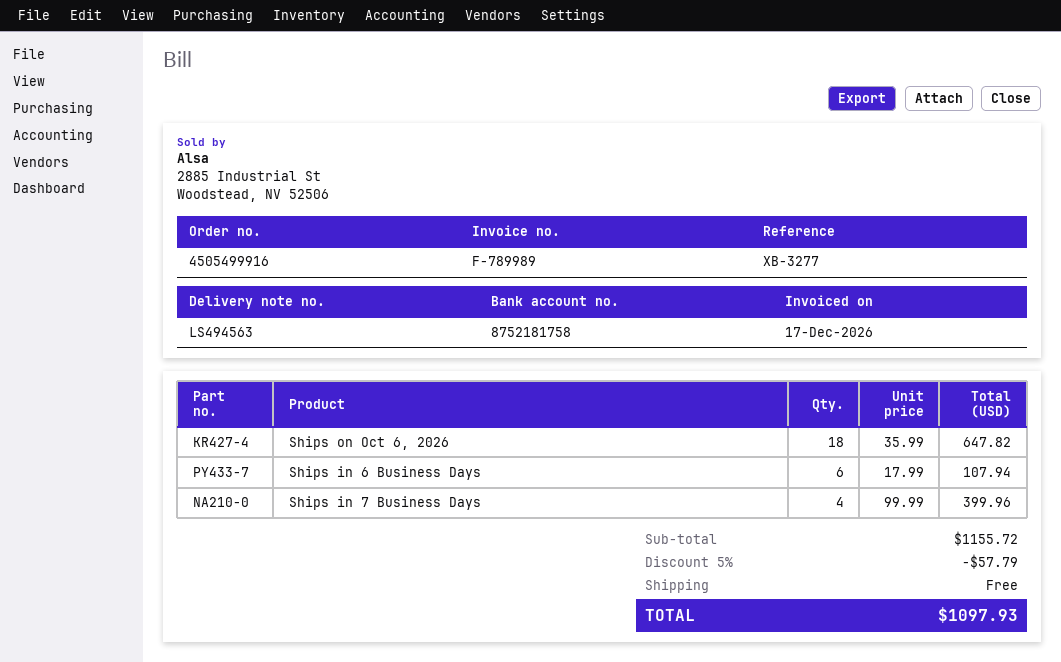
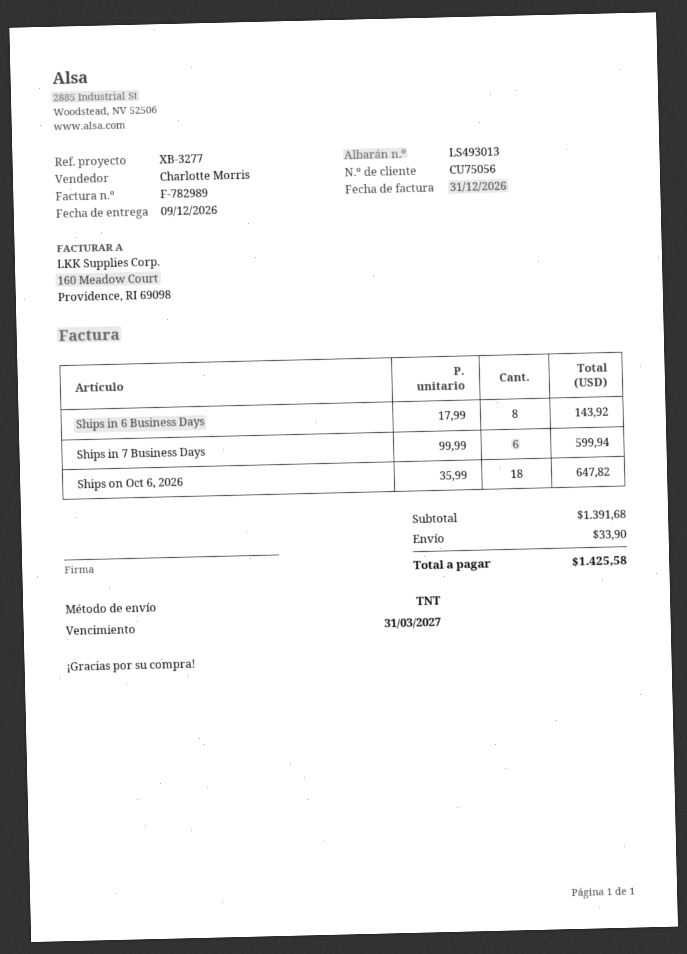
delivery note number: LS494563 -> LS493013
invoice number: F-789989 -> F-782989
invoice date: 2026-12-17 -> 2026-12-31
Ships in 6 Business Days: 6 x 17.99 = 107.94 -> 8 x 17.99 = 143.92
Ships in 7 Business Days: 4 x 99.99 = 399.96 -> 6 x 99.99 = 599.94
subtotal: 1155.72 -> 1391.68
discount: 5% = 57.79 -> none
shipping: 0.00 -> 33.90
total: 1097.93 -> 1425.58

